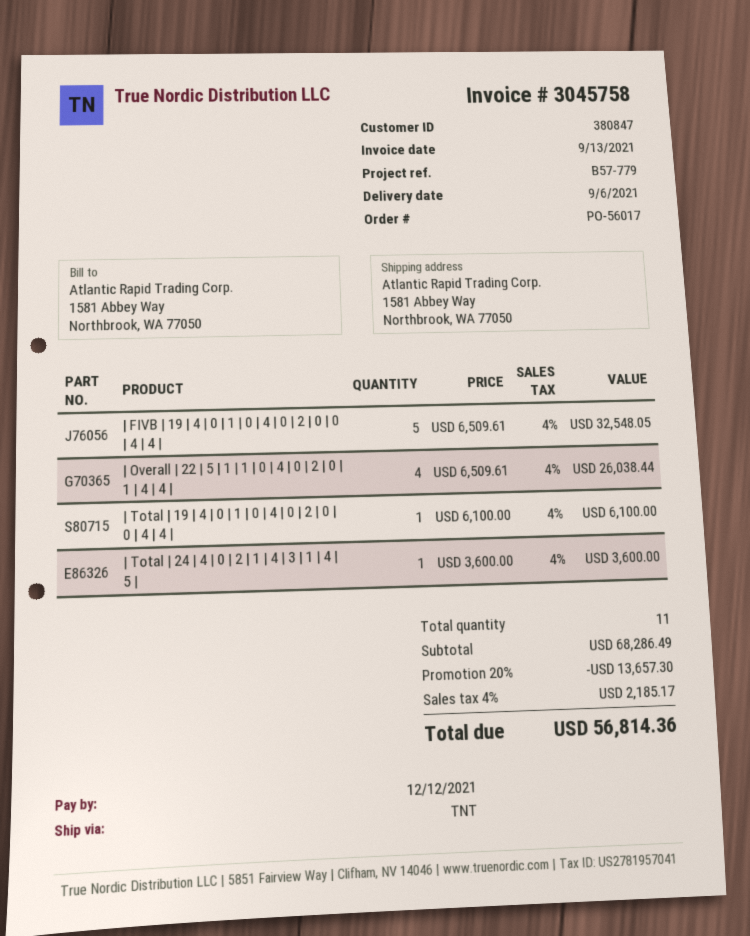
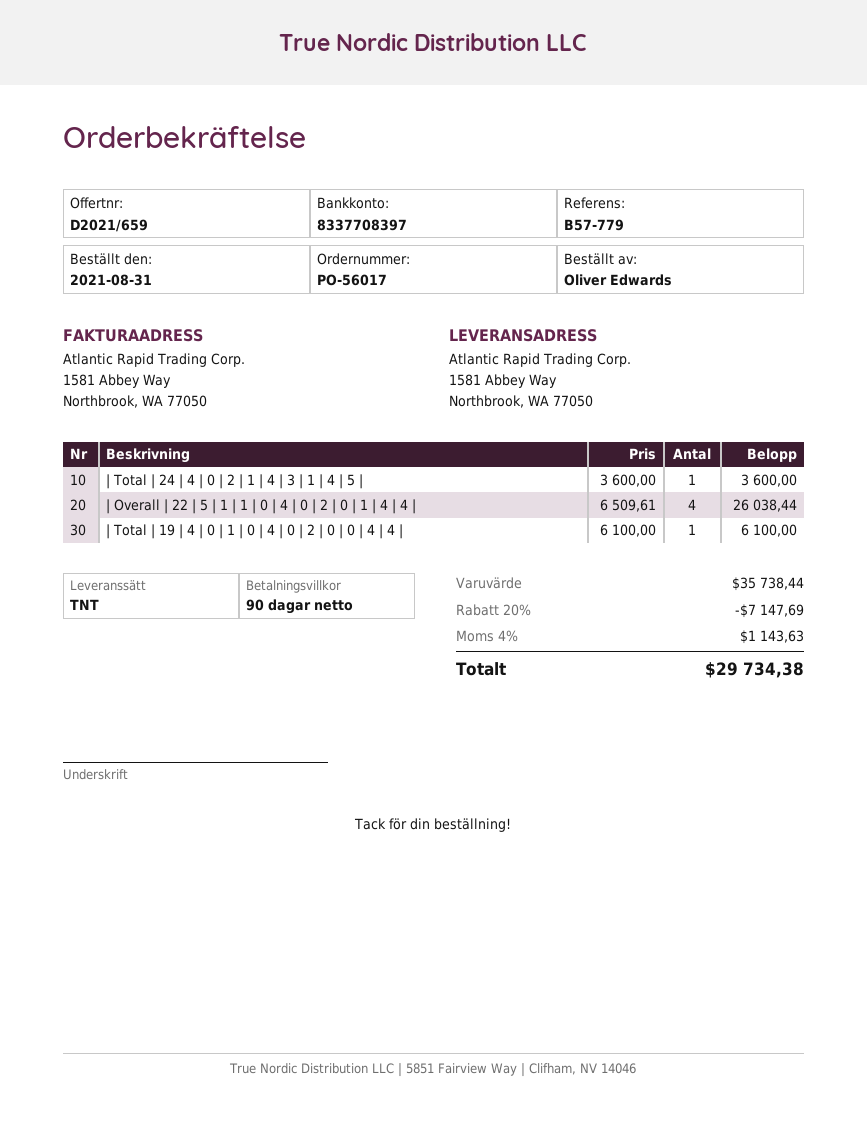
| FIVB | 19 | 4 | 0 | 1 | 0 | 4 | 0 | 2 | 0 | 0 | 4 | 4 |: 5 x 6509.61 = 32548.05 -> none
subtotal: 68286.49 -> 35738.44
discount: 20% = 13657.30 -> 20% = 7147.69
tax: 4% = 2185.17 -> 4% = 1143.63
total: 56814.36 -> 29734.38

